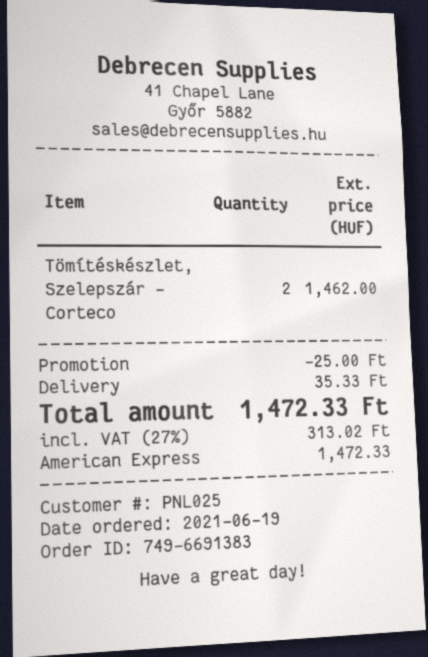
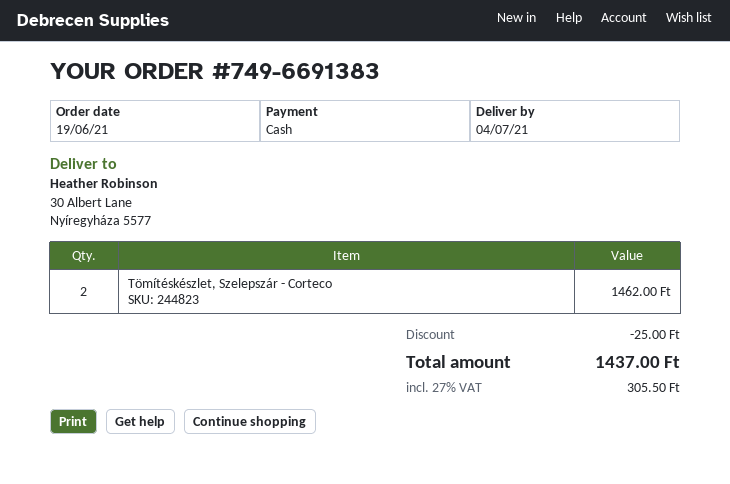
payment method: American Express -> cash
shipping: 35.33 -> none
tax: 27% = 313.02 -> 27% = 305.50
total: 1472.33 -> 1437.00

